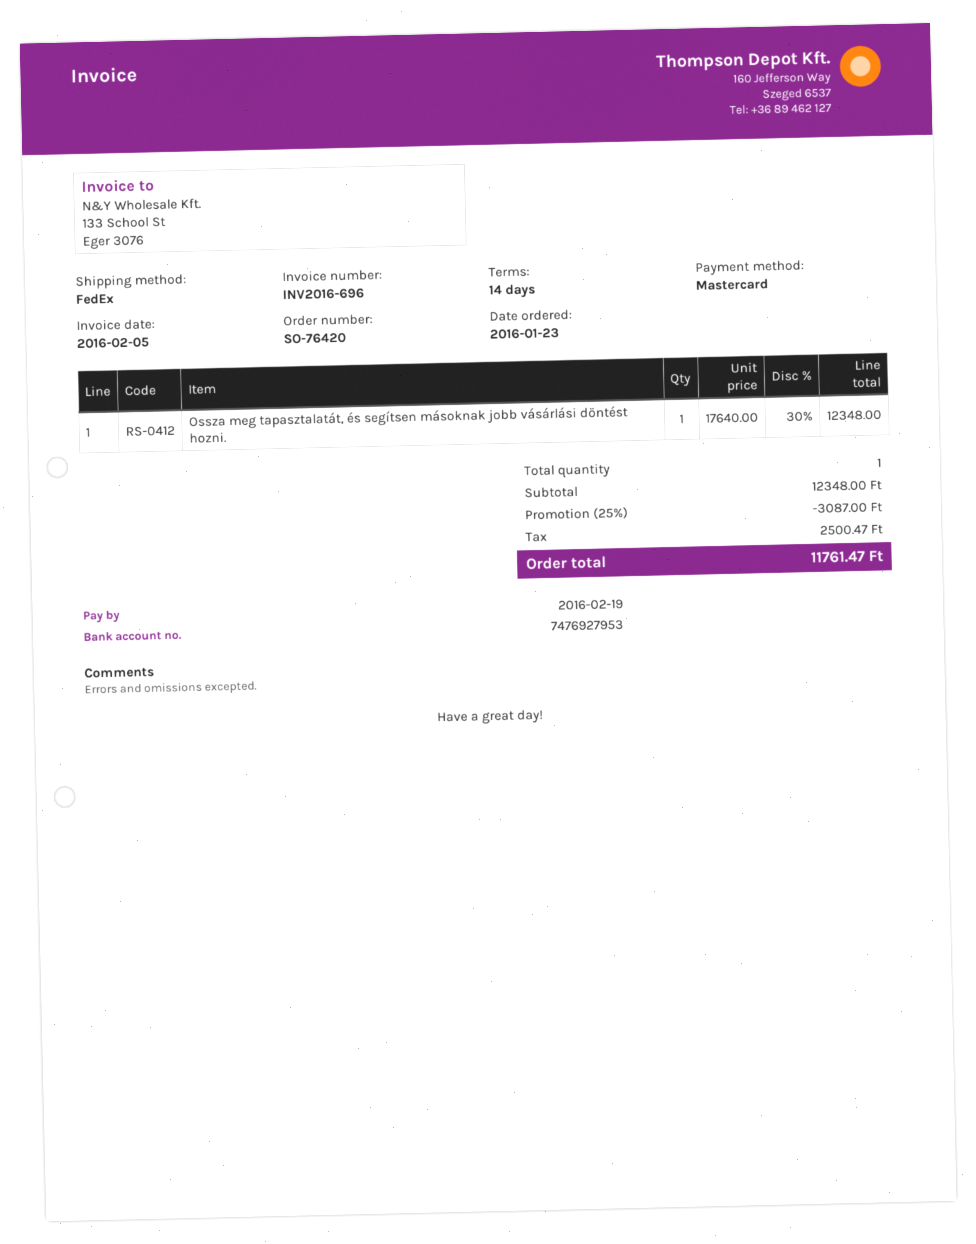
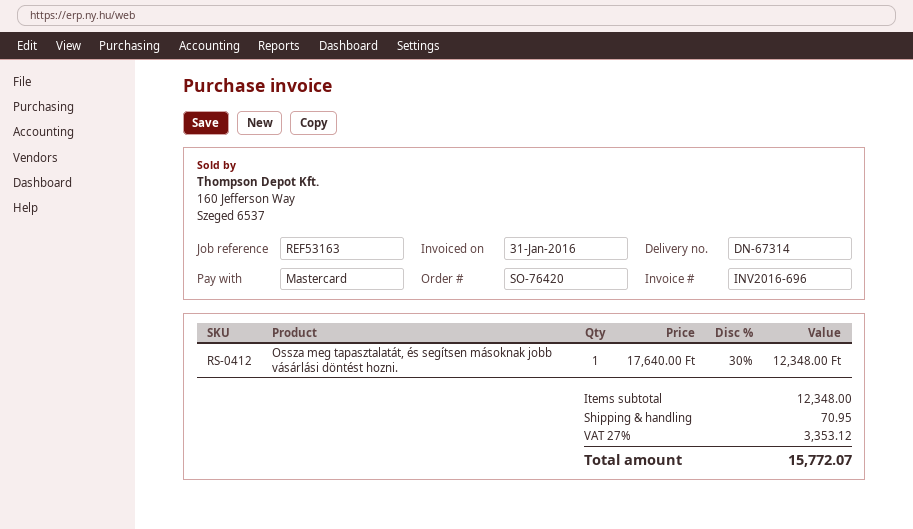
invoice date: 2016-02-05 -> 2016-01-31
discount: 25% = 3087.00 -> none
shipping: none -> 70.95
tax: 2500.47 -> 3353.12
total: 11761.47 -> 15772.07

